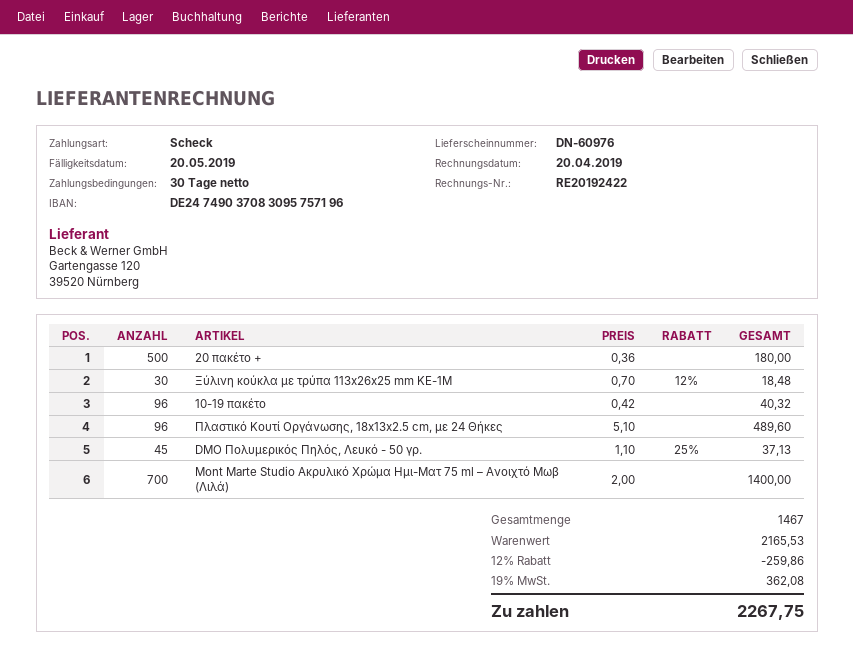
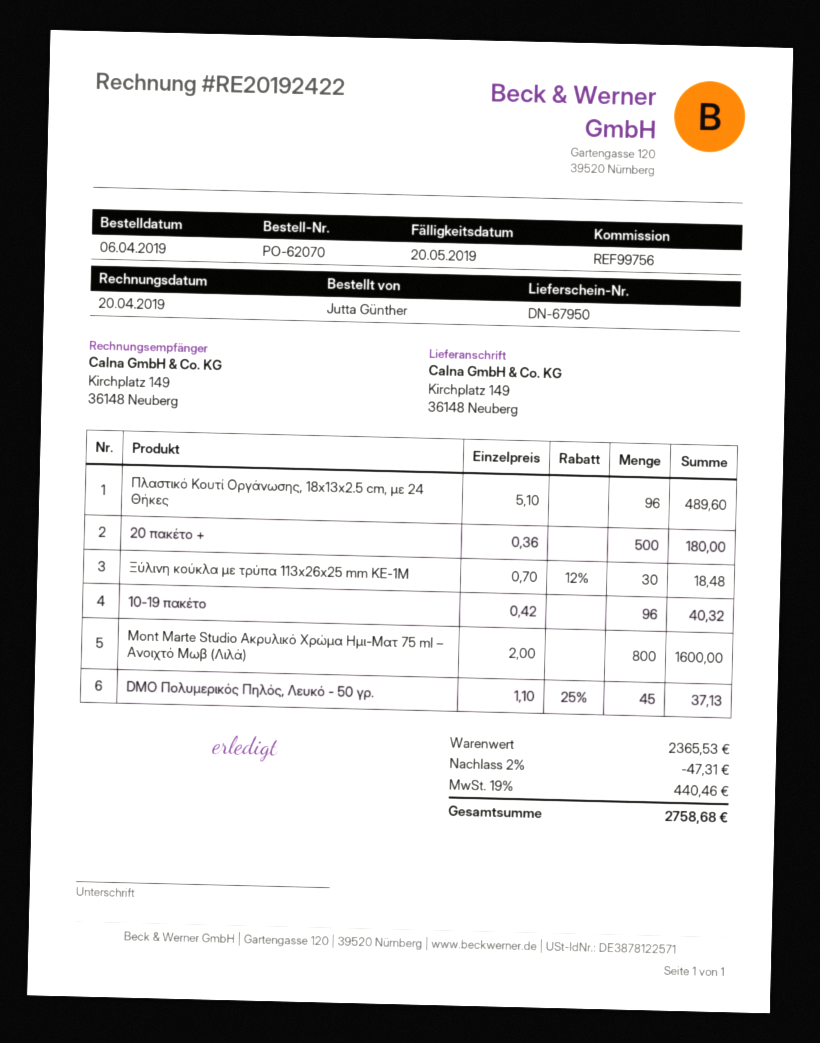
delivery note number: DN-60976 -> DN-67950
Mont Marte Studio Ακρυλικό Χρώμα Ημι-Ματ 75 ml – Ανοιχτό Μωβ (Λιλά): 700 x 2.00 = 1400.00 -> 800 x 2.00 = 1600.00
subtotal: 2165.53 -> 2365.53
discount: 12% = 259.86 -> 2% = 47.31
tax: 19% = 362.08 -> 19% = 440.46
total: 2267.75 -> 2758.68

